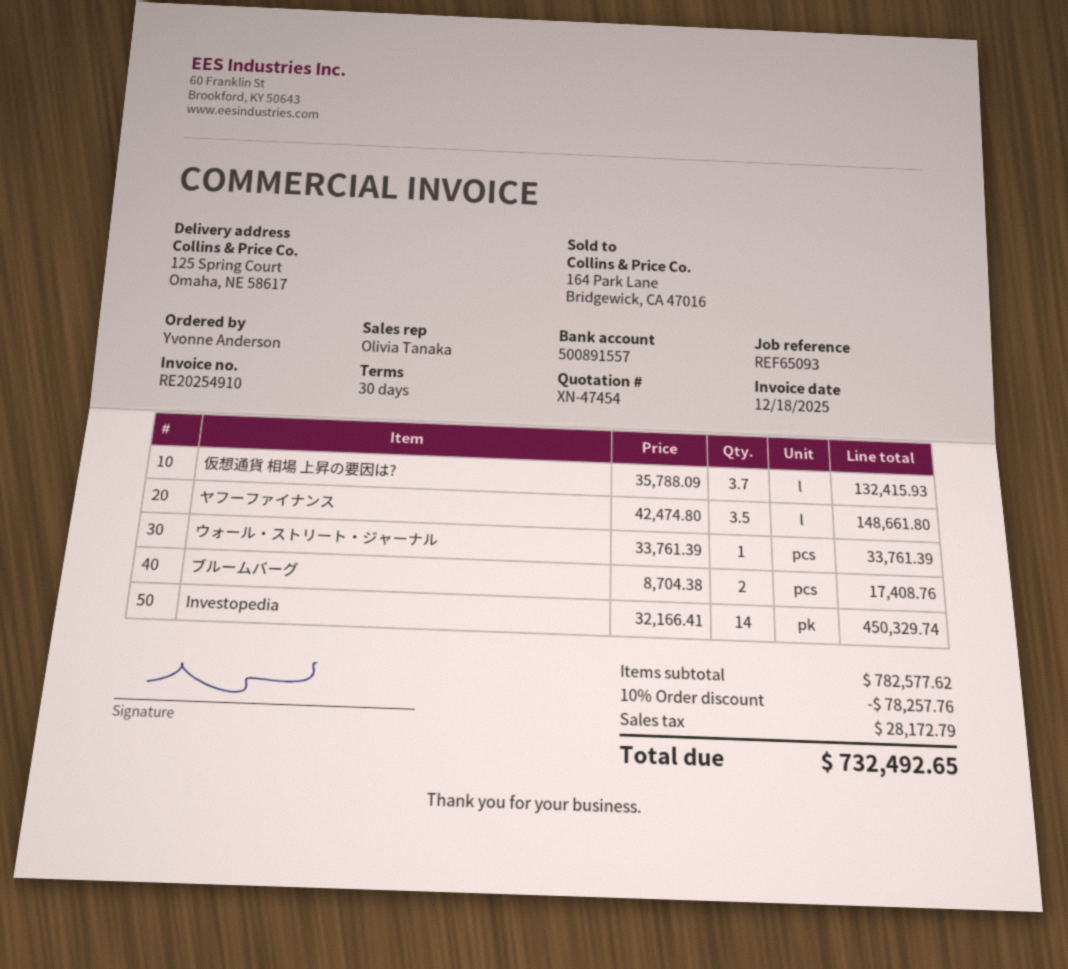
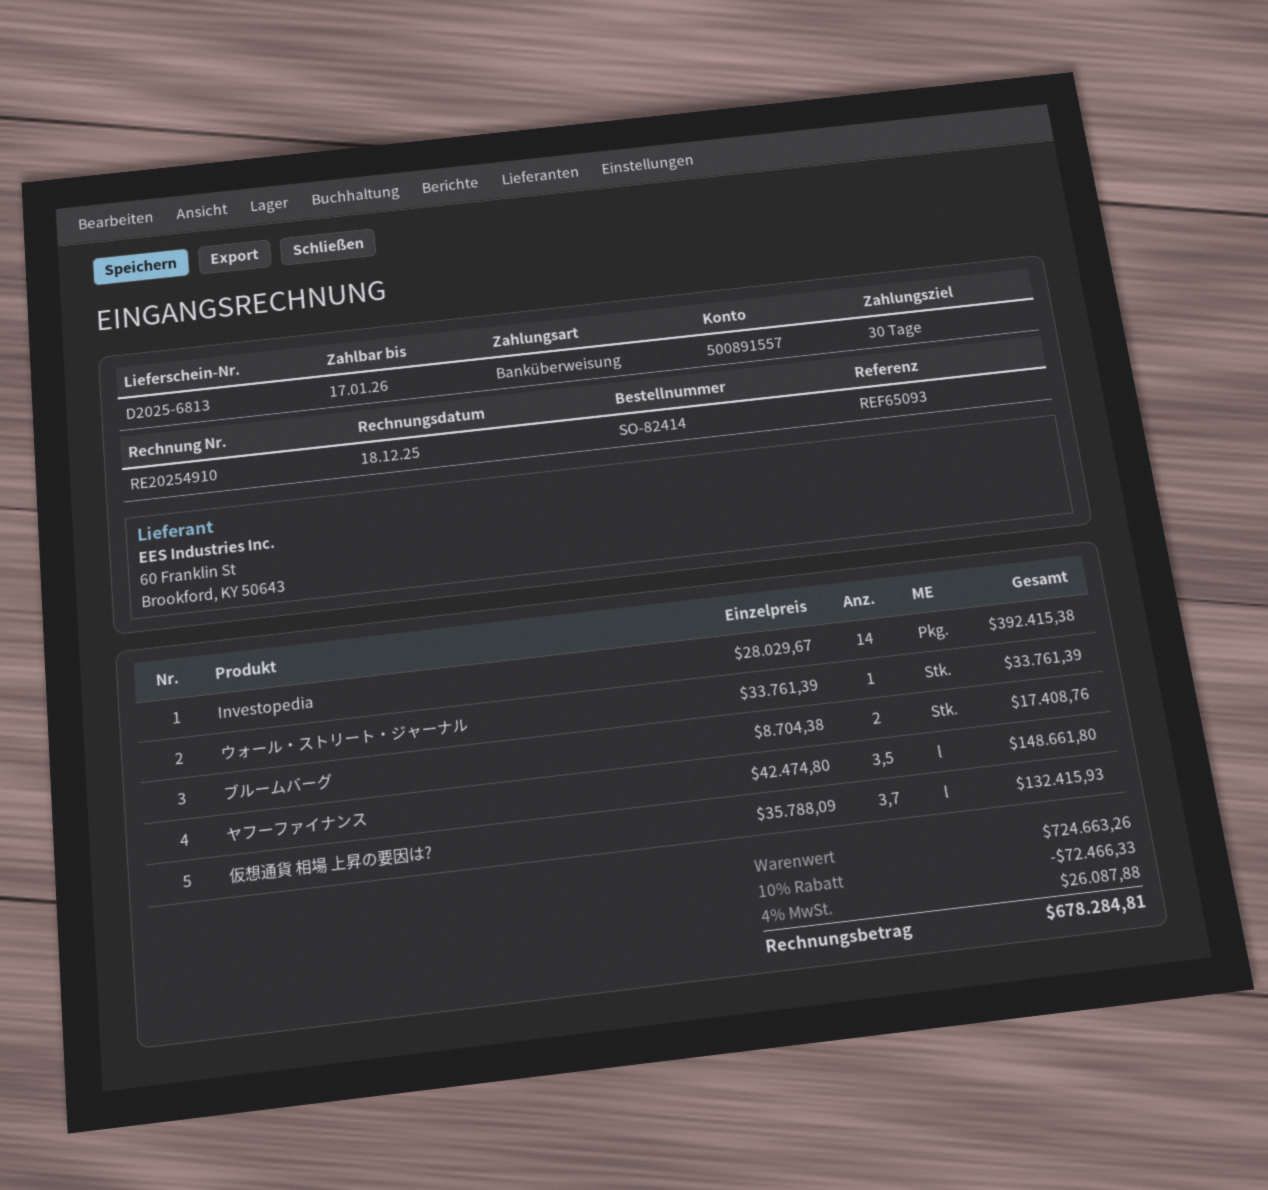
Investopedia: 14 x 32166.41 = 450329.74 -> 14 x 28029.67 = 392415.38
subtotal: 782577.62 -> 724663.26
discount: 10% = 78257.76 -> 10% = 72466.33
tax: 28172.79 -> 26087.88
total: 732492.65 -> 678284.81

